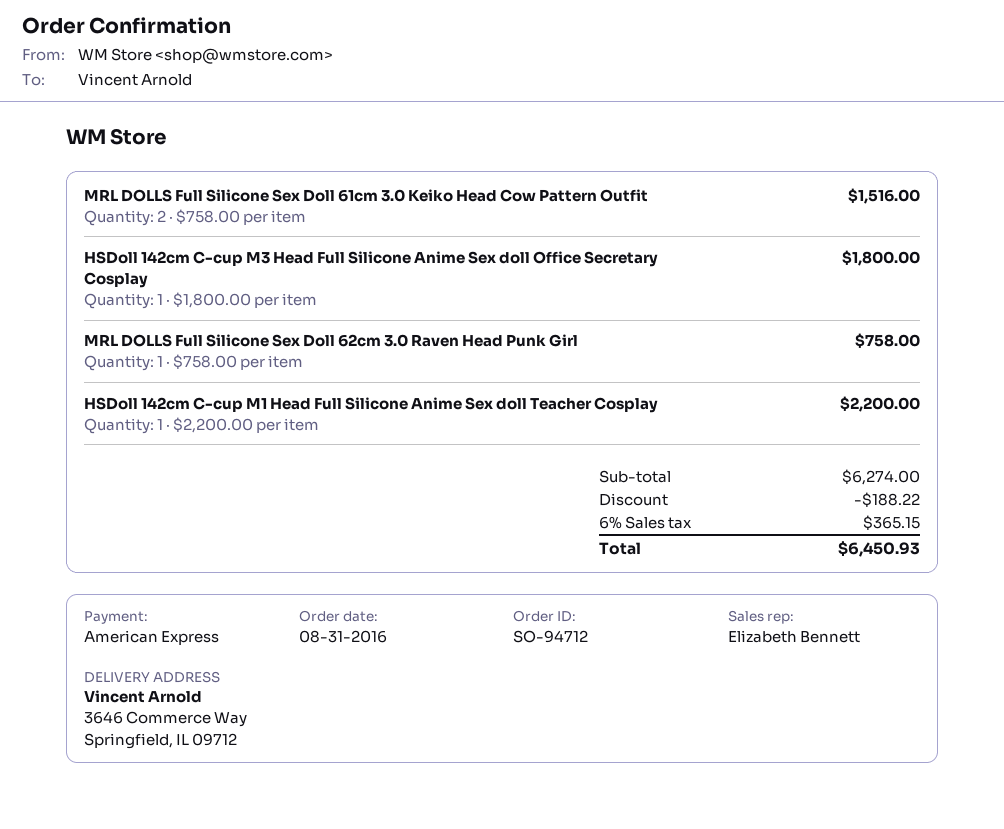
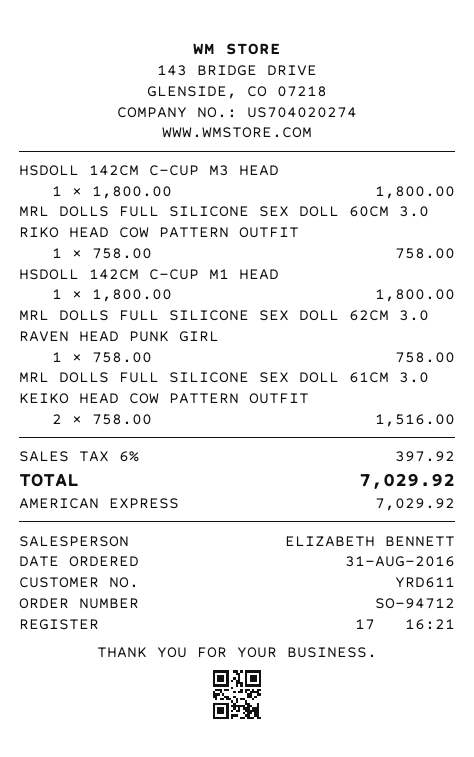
HSDoll 142cm C-cup M1 Head Full Silicone Anime Sex doll Teacher Cosplay: 1 x 2200.00 = 2200.00 -> 1 x 1800.00 = 1800.00
MRL DOLLS FULL SILICONE SEX DOLL 60CM 3.0 RIKO HEAD COW PATTERN OUTFIT: none -> 1 x 758.00 = 758.00
discount: 188.22 -> none
tax: 6% = 365.15 -> 6% = 397.92
total: 6450.93 -> 7029.92

